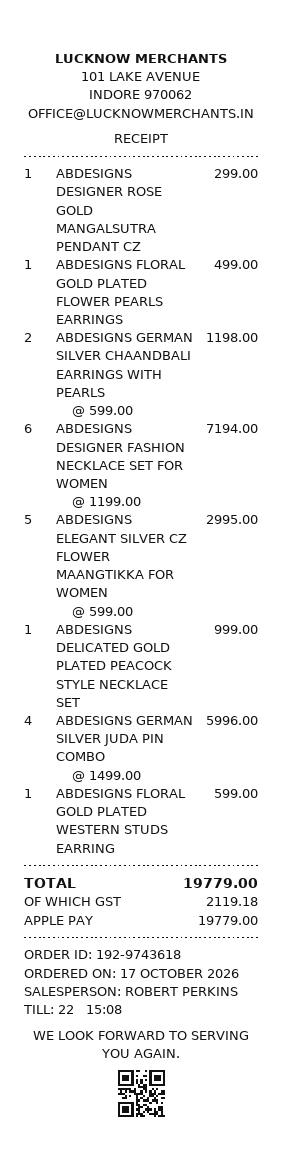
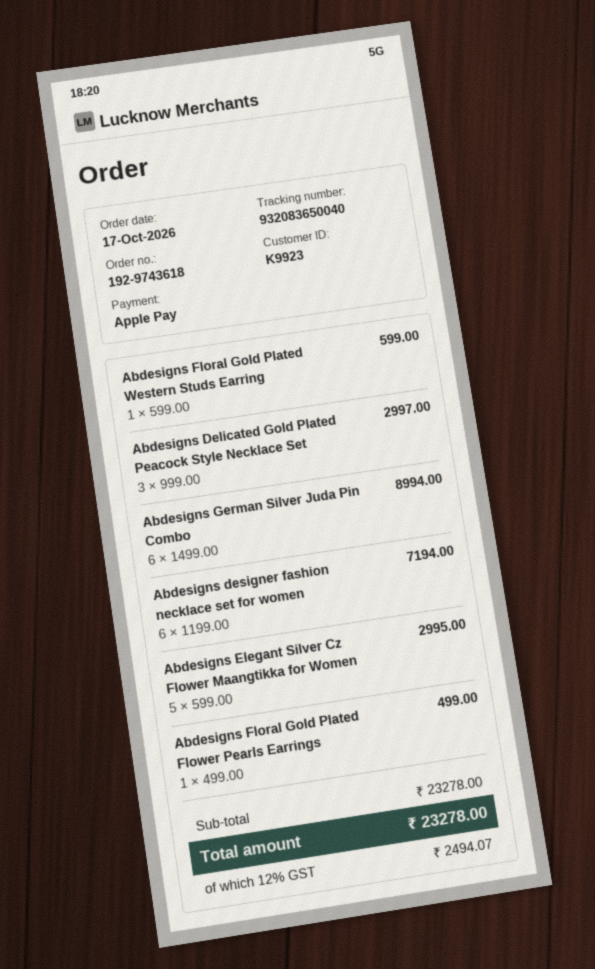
ABDESIGNS DESIGNER ROSE GOLD MANGALSUTRA PENDANT CZ: 1 x 299.00 = 299.00 -> none
ABDESIGNS GERMAN SILVER CHAANDBALI EARRINGS WITH PEARLS: 2 x 599.00 = 1198.00 -> none
ABDESIGNS DELICATED GOLD PLATED PEACOCK STYLE NECKLACE SET: 1 x 999.00 = 999.00 -> 3 x 999.00 = 2997.00
ABDESIGNS GERMAN SILVER JUDA PIN COMBO: 4 x 1499.00 = 5996.00 -> 6 x 1499.00 = 8994.00
tax: 2119.18 -> 2494.07
total: 19779.00 -> 23278.00

